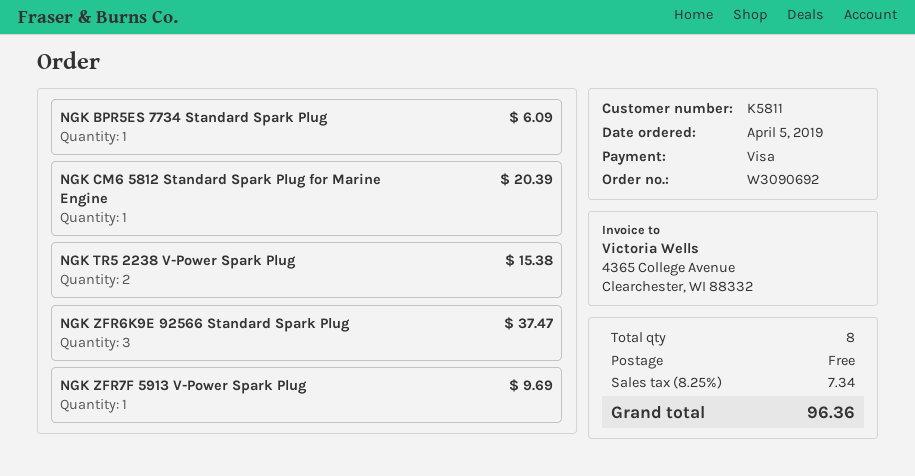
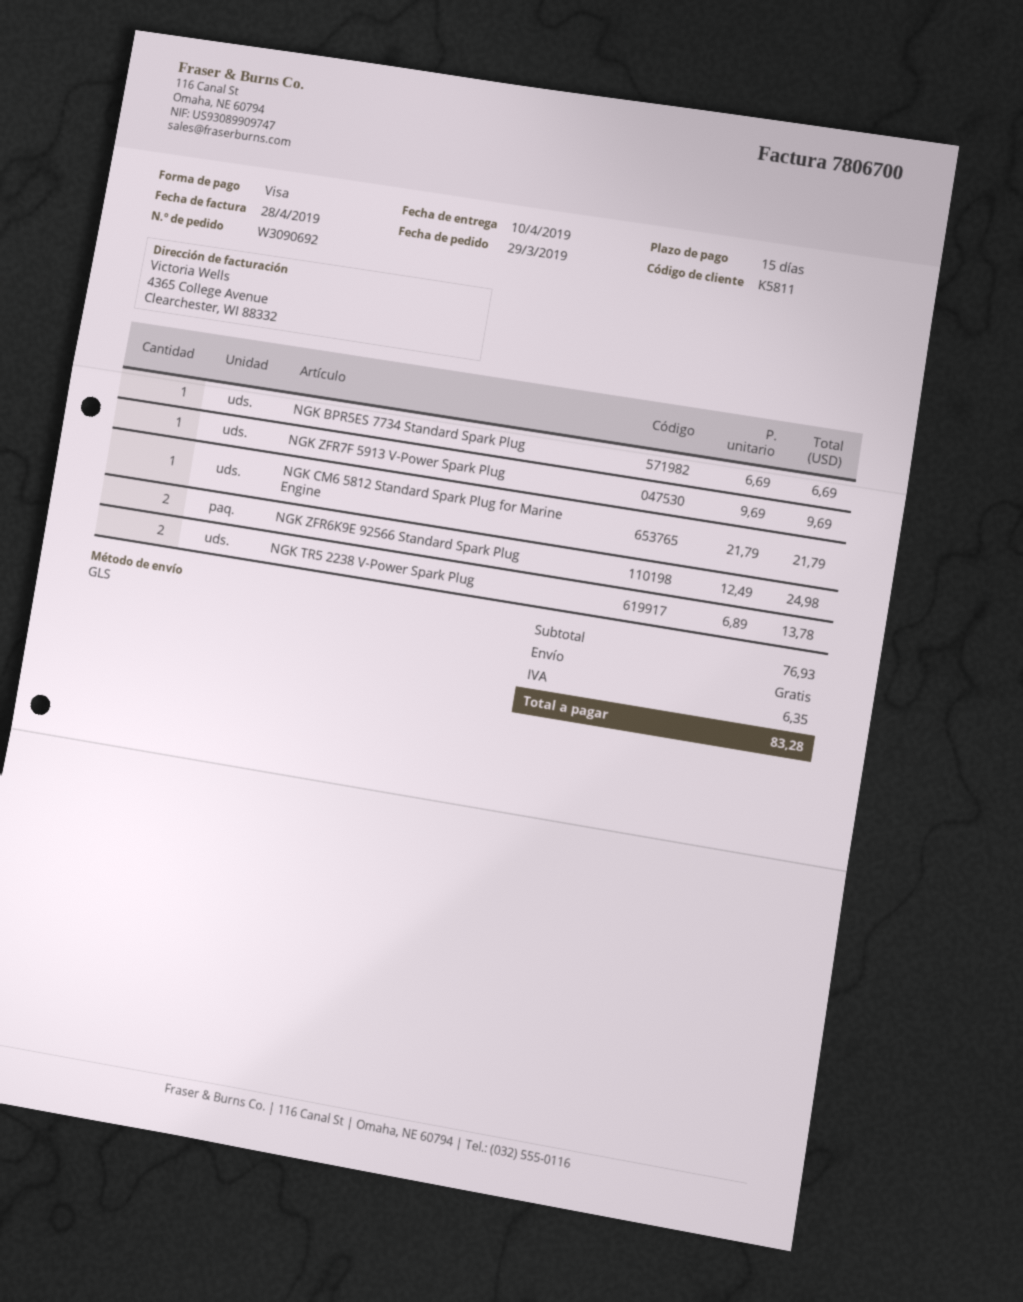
order date: 2019-04-05 -> 2019-03-29
NGK BPR5ES 7734 Standard Spark Plug: 1 for 6.09 -> 1 for 6.69
NGK CM6 5812 Standard Spark Plug for Marine Engine: 1 for 20.39 -> 1 for 21.79
NGK TR5 2238 V-Power Spark Plug: 2 for 15.38 -> 2 for 13.78
NGK ZFR6K9E 92566 Standard Spark Plug: 3 for 37.47 -> 2 for 24.98
tax: 7.34 -> 6.35
total: 96.36 -> 83.28

